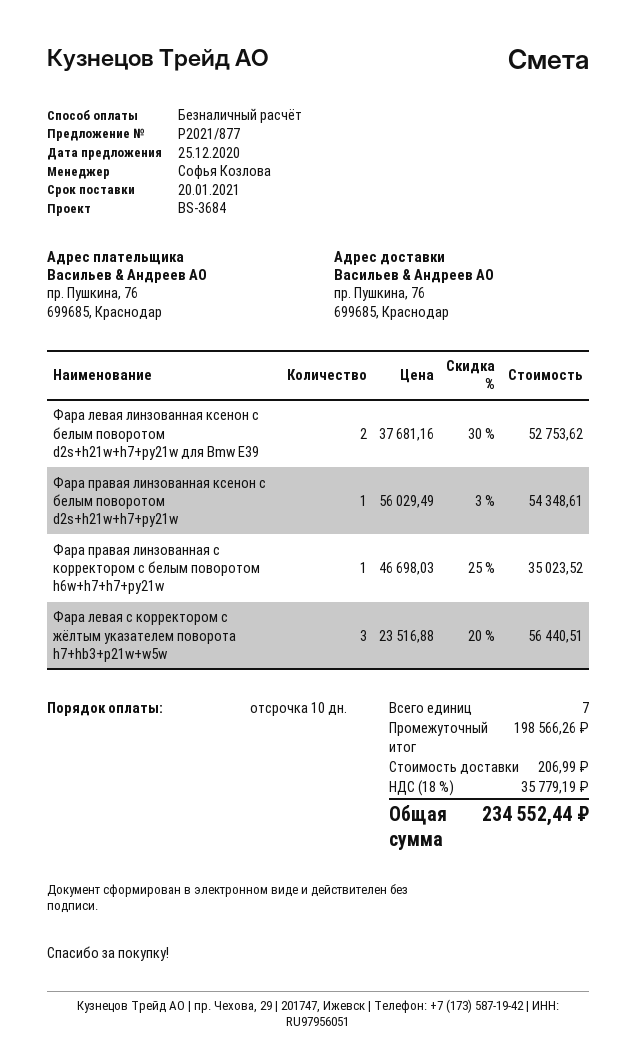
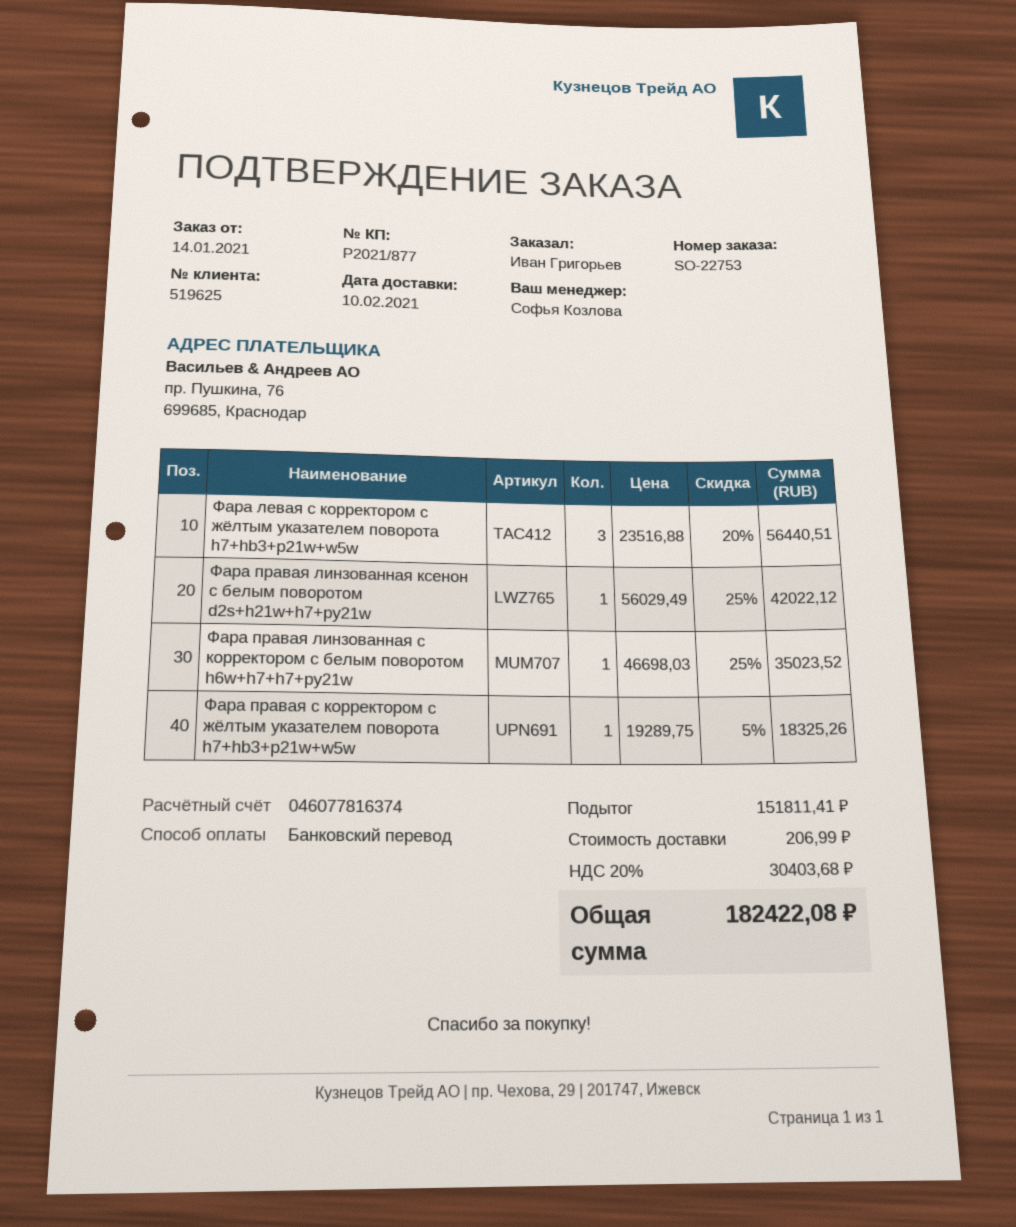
delivery date: 2021-01-20 -> 2021-02-10
Фара левая линзованная ксенон с белым поворотом d2s+h21w+h7+py21w для Bmw E39: 2 x 37681.16 - 30% = 52753.62 -> none
Фара правая линзованная ксенон с белым поворотом d2s+h21w+h7+py21w: 1 x 56029.49 - 3% = 54348.61 -> 1 x 56029.49 - 25% = 42022.12
Фара правая с корректором с жёлтым указателем поворота h7+hb3+p21w+w5w: none -> 1 x 19289.75 - 5% = 18325.26
subtotal: 198566.26 -> 151811.41
tax: 18% = 35779.19 -> 20% = 30403.68
total: 234552.44 -> 182422.08

